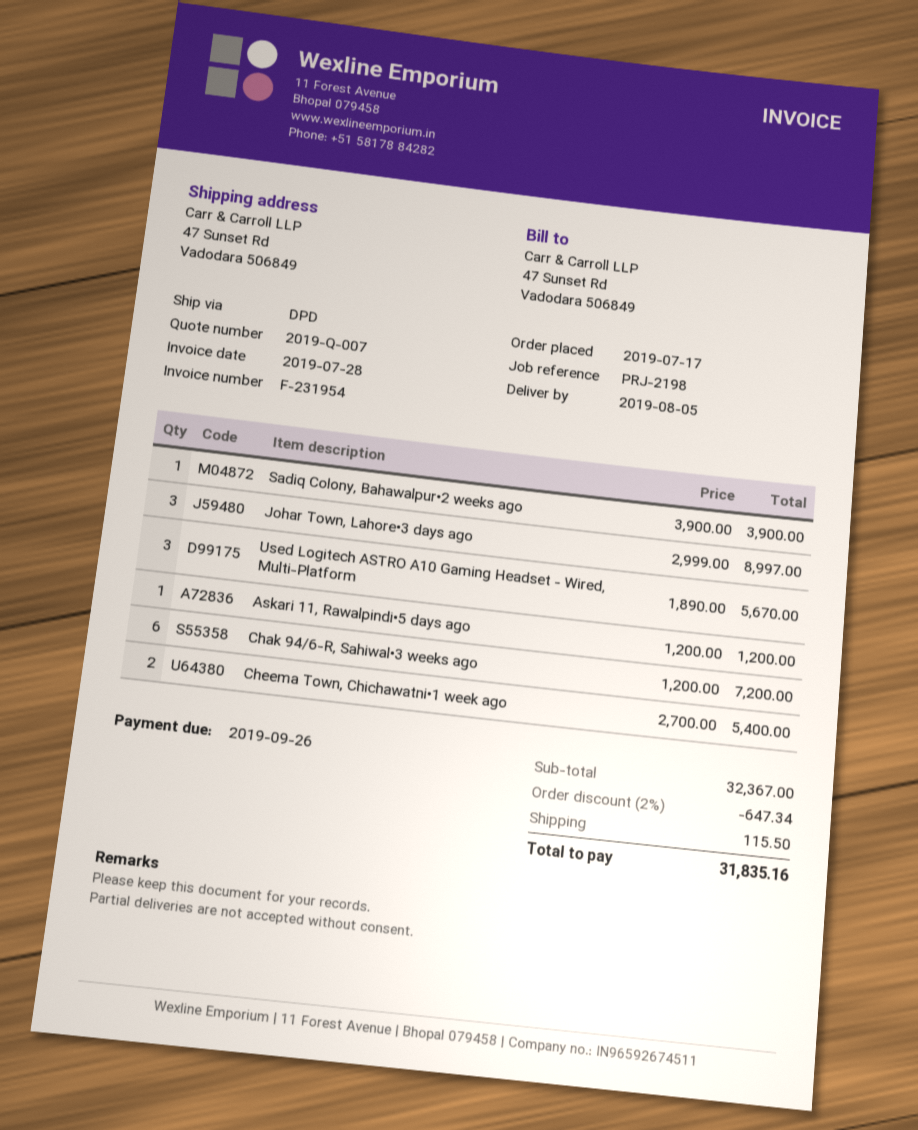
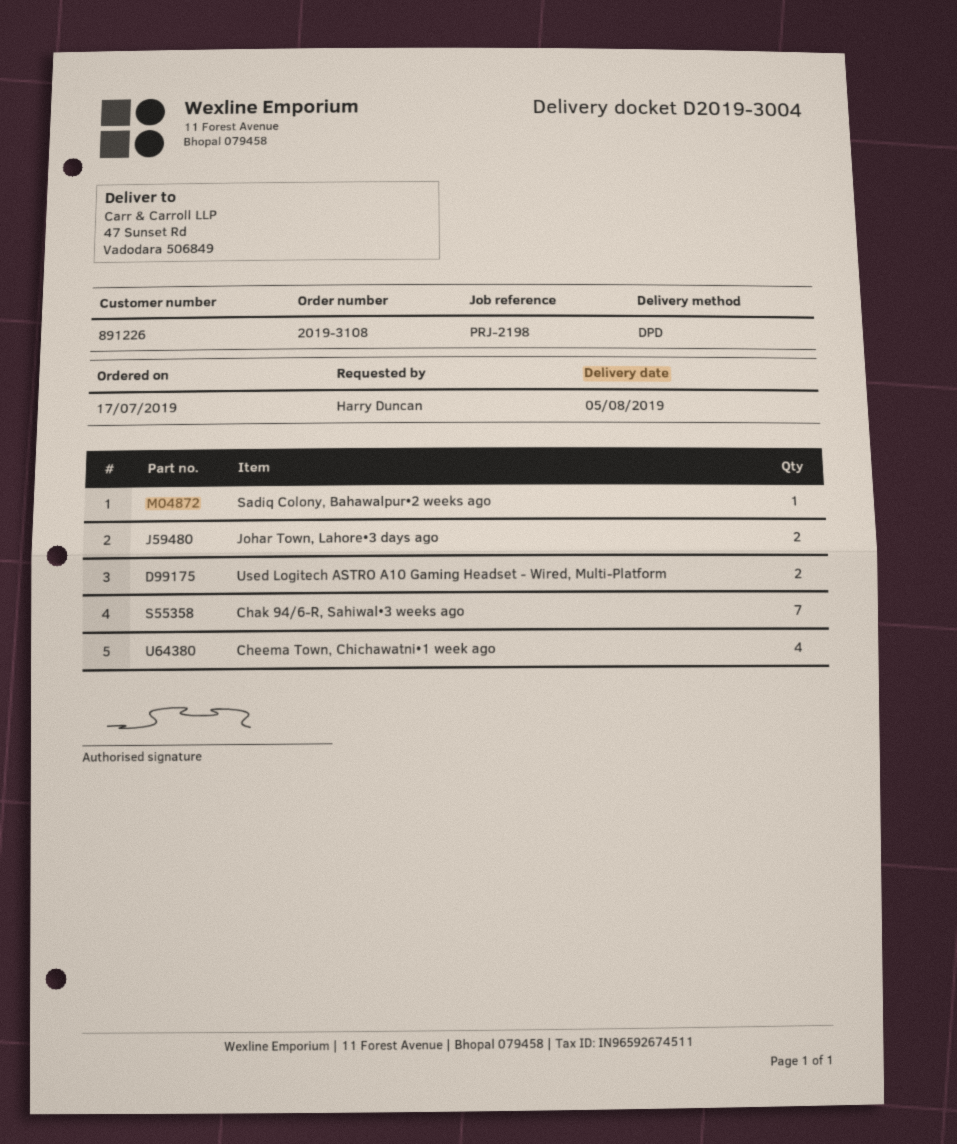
Johar Town, Lahore•3 days ago: 3 -> 2
Used Logitech ASTRO A10 Gaming Headset - Wired, Multi-Platform: 3 -> 2
Askari 11, Rawalpindi•5 days ago: 1 -> none
Chak 94/6-R, Sahiwal•3 weeks ago: 6 -> 7
Cheema Town, Chichawatni•1 week ago: 2 -> 4

